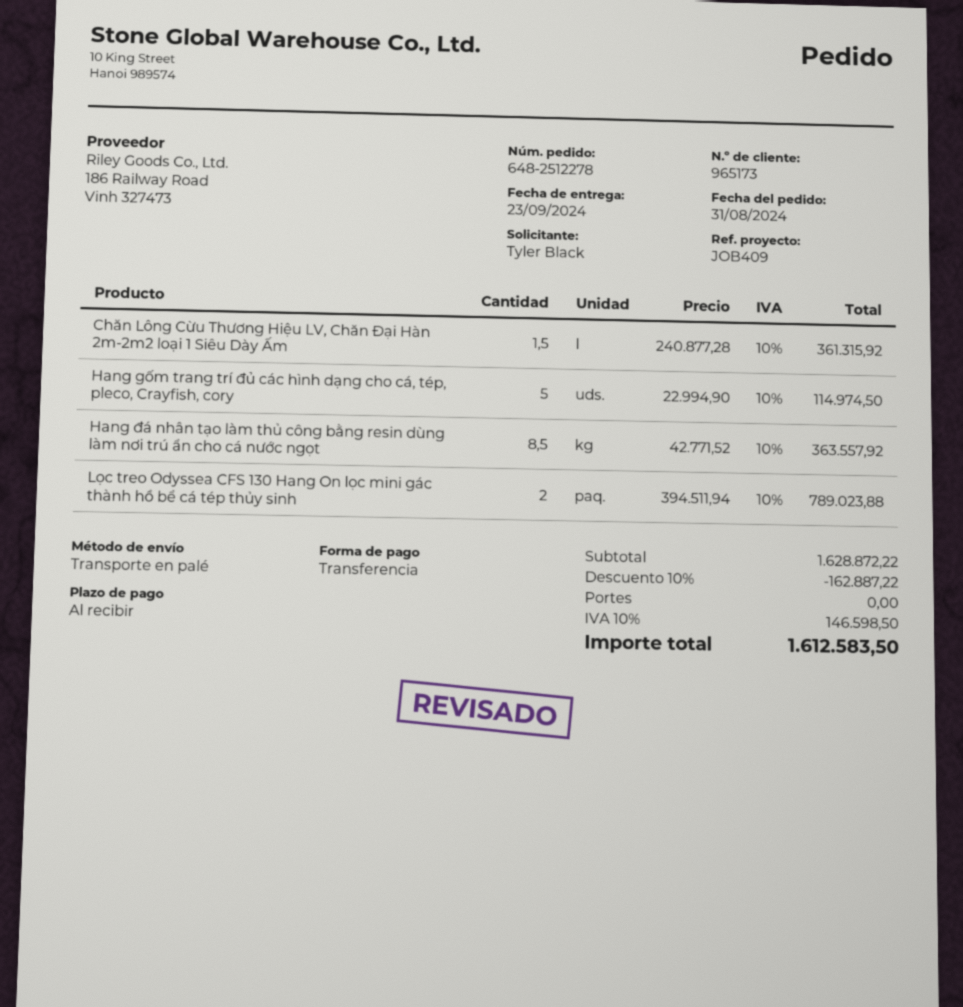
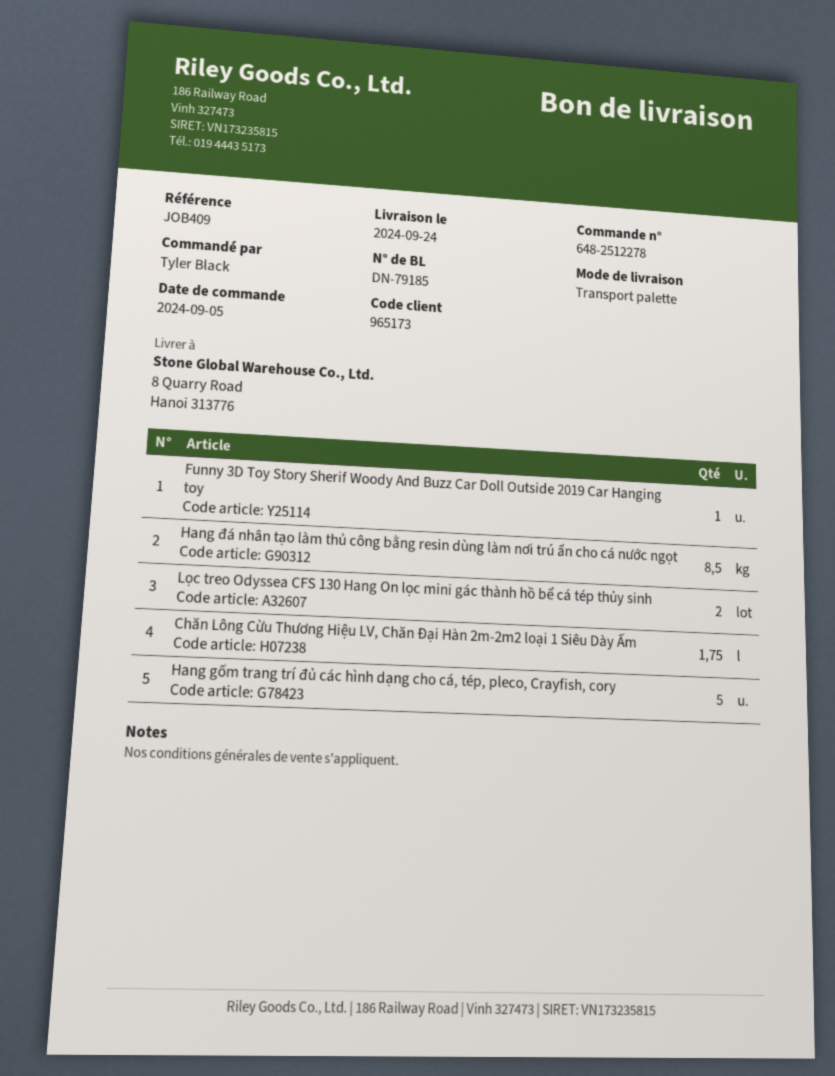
order date: 2024-08-31 -> 2024-09-05
delivery date: 2024-09-23 -> 2024-09-24
Chăn Lông Cừu Thương Hiệu LV, Chăn Đại Hàn 2m-2m2 loại 1 Siêu Dày Ấm: 1.5 -> 1.75
Funny 3D Toy Story Sherif Woody And Buzz Car Doll Outside 2019 Car Hanging toy: none -> 1

